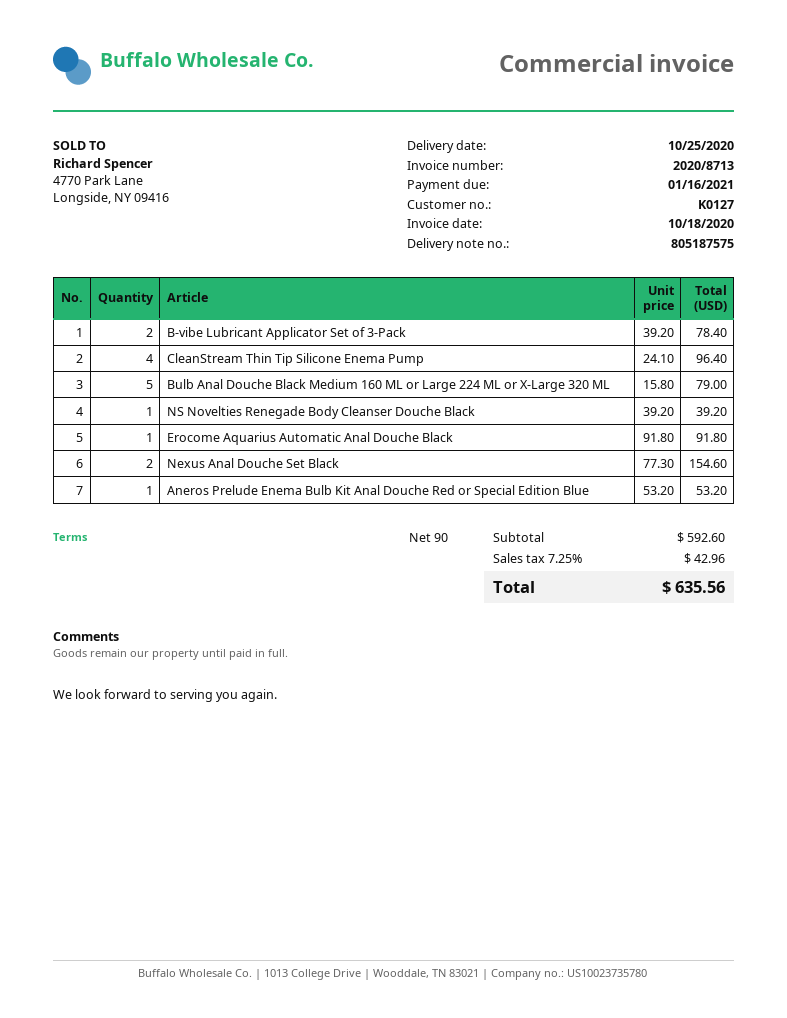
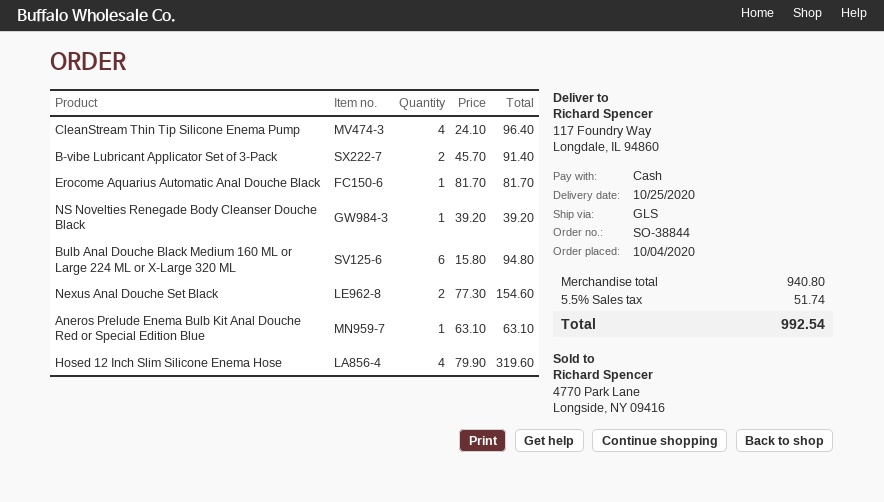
B-vibe Lubricant Applicator Set of 3-Pack: 2 x 39.20 = 78.40 -> 2 x 45.70 = 91.40
Bulb Anal Douche Black Medium 160 ML or Large 224 ML or X-Large 320 ML: 5 x 15.80 = 79.00 -> 6 x 15.80 = 94.80
Erocome Aquarius Automatic Anal Douche Black: 1 x 91.80 = 91.80 -> 1 x 81.70 = 81.70
Aneros Prelude Enema Bulb Kit Anal Douche Red or Special Edition Blue: 1 x 53.20 = 53.20 -> 1 x 63.10 = 63.10
Hosed 12 Inch Slim Silicone Enema Hose: none -> 4 x 79.90 = 319.60
subtotal: 592.60 -> 940.80
tax: 7.25% = 42.96 -> 5.5% = 51.74
total: 635.56 -> 992.54

